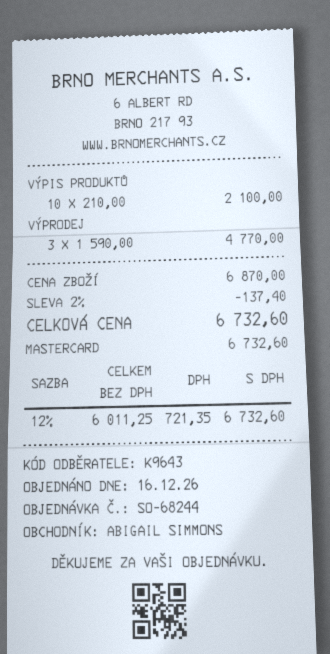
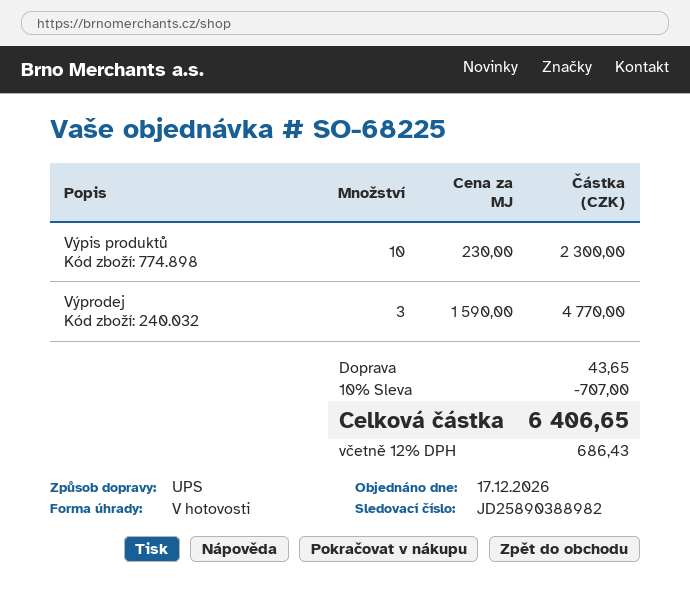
order number: SO-68244 -> SO-68225
order date: 2026-12-16 -> 2026-12-17
payment method: Mastercard -> cash
VÝPIS PRODUKTŮ: 10 x 210.00 = 2100.00 -> 10 x 230.00 = 2300.00
discount: 2% = 137.40 -> 10% = 707.00
shipping: none -> 43.65
tax: 12% = 721.35 -> 12% = 686.43
total: 6732.60 -> 6406.65

